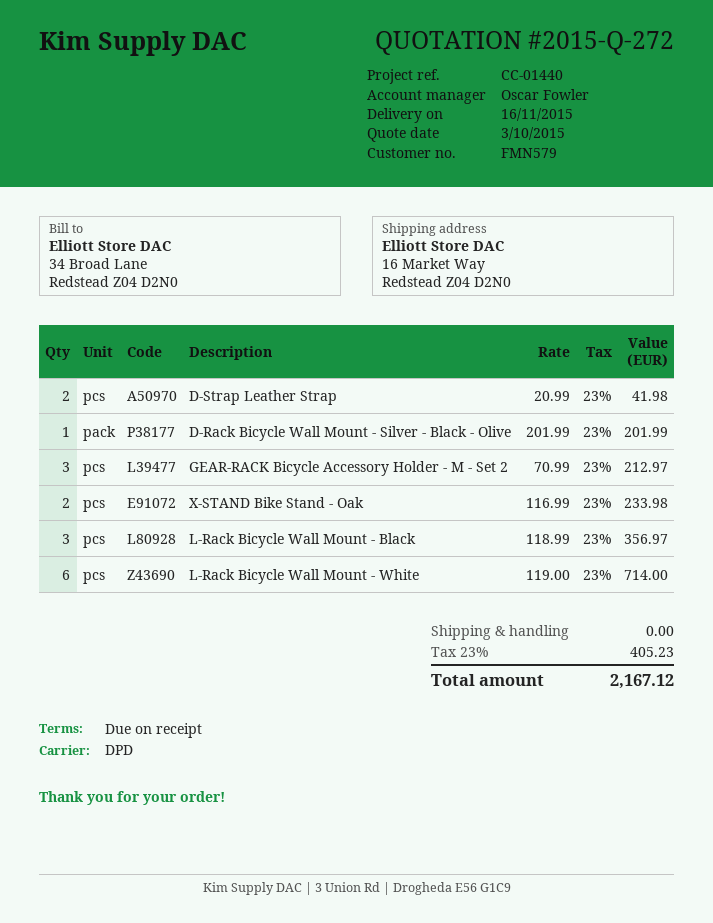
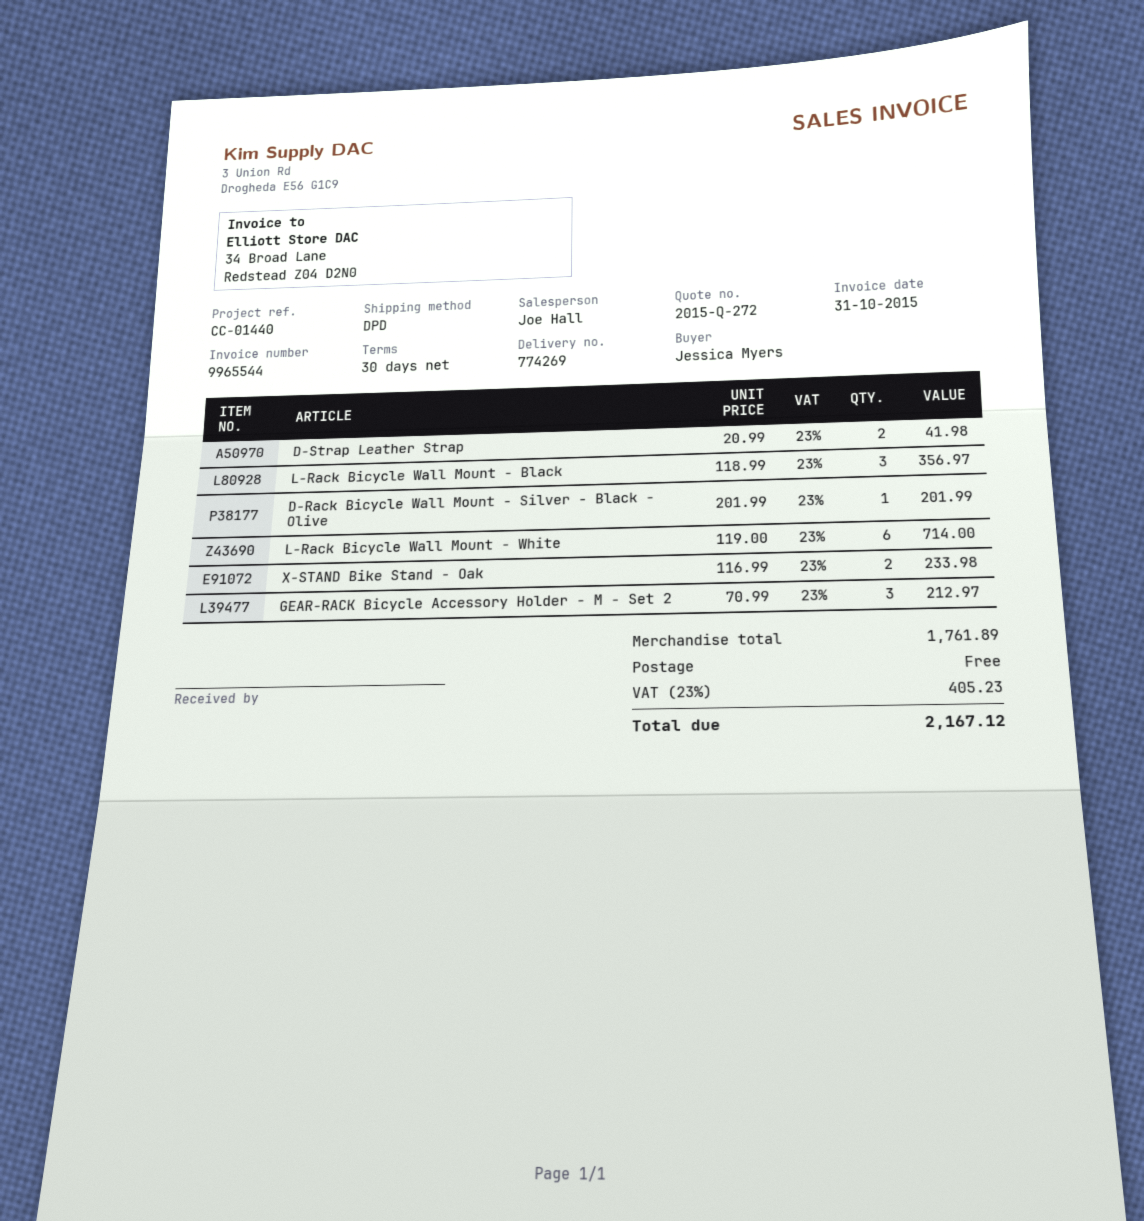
payment terms: on receipt -> 30 days
sales rep: Oscar Fowler -> Joe Hall

